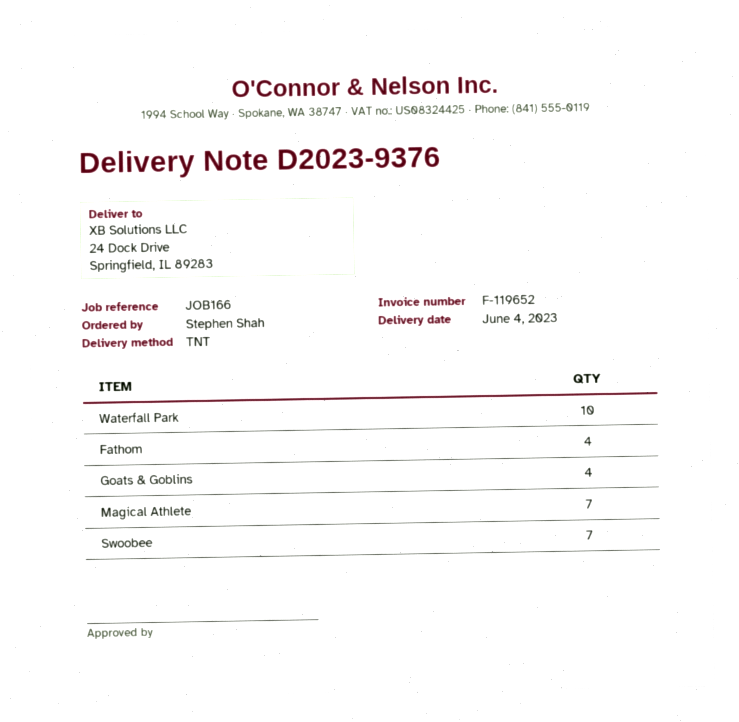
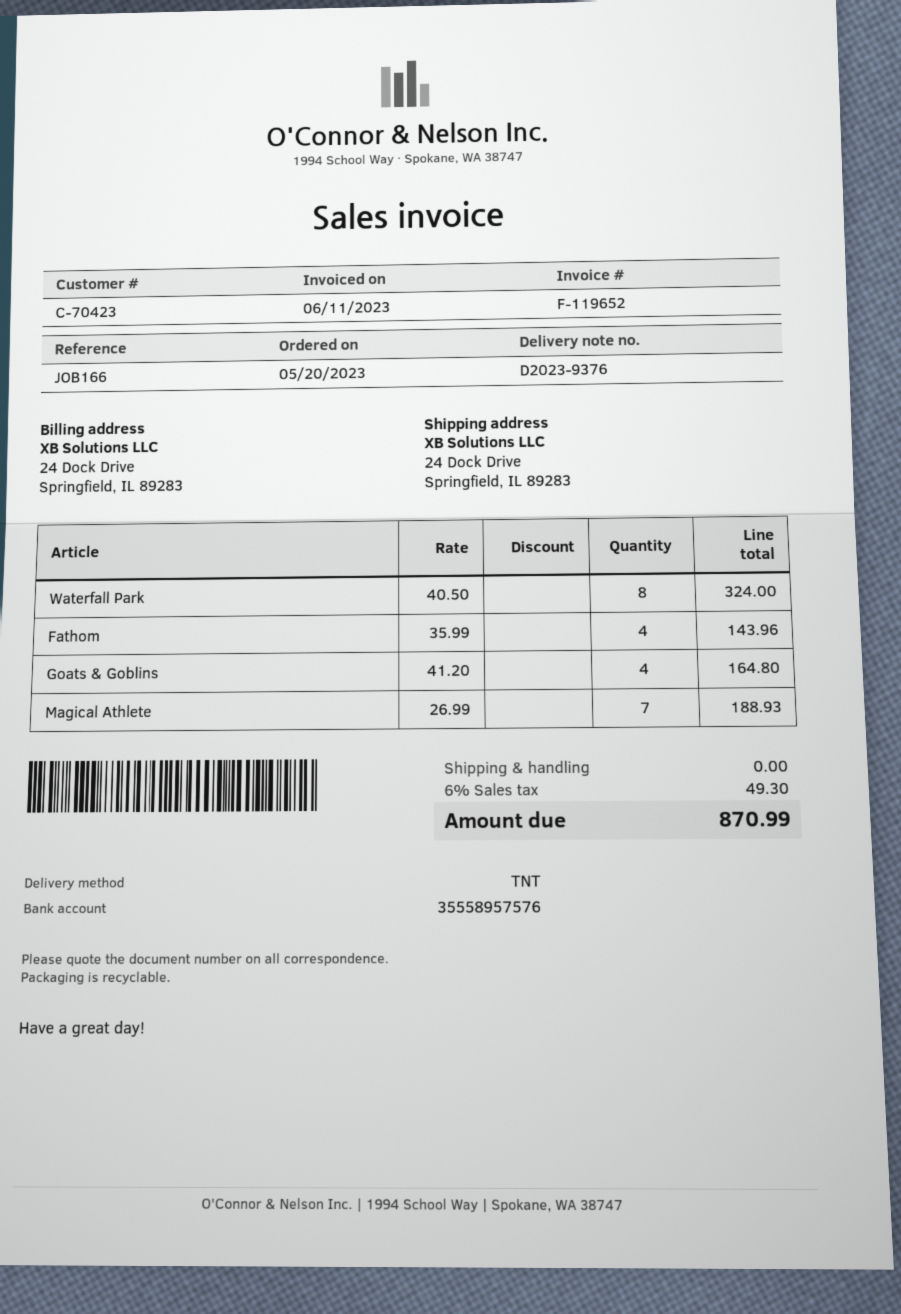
Waterfall Park: 10 -> 8
Swoobee: 7 -> none

